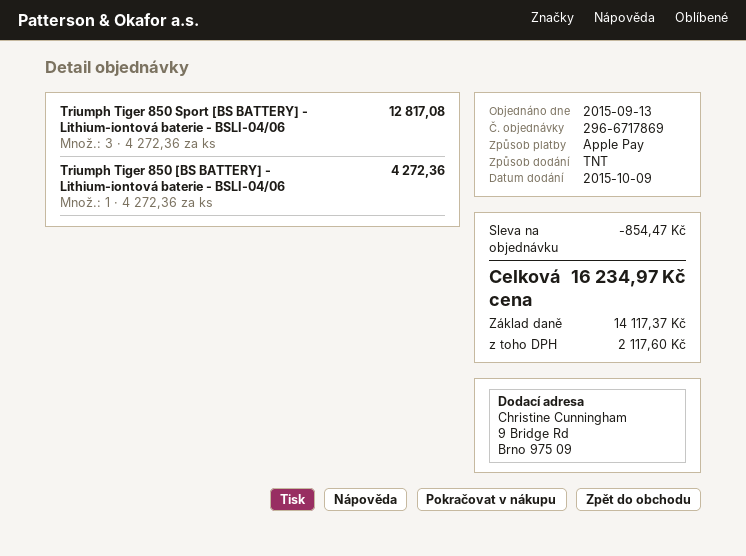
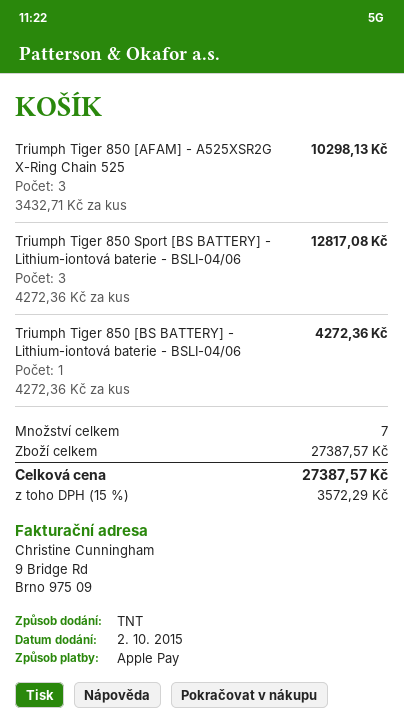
delivery date: 2015-10-09 -> 2015-10-02
Triumph Tiger 850 [AFAM] - A525XSR2G X-Ring Chain 525: none -> 3 x 3432.71 = 10298.13
discount: 854.47 -> none
tax: 2117.60 -> 3572.29
total: 16234.97 -> 27387.57

